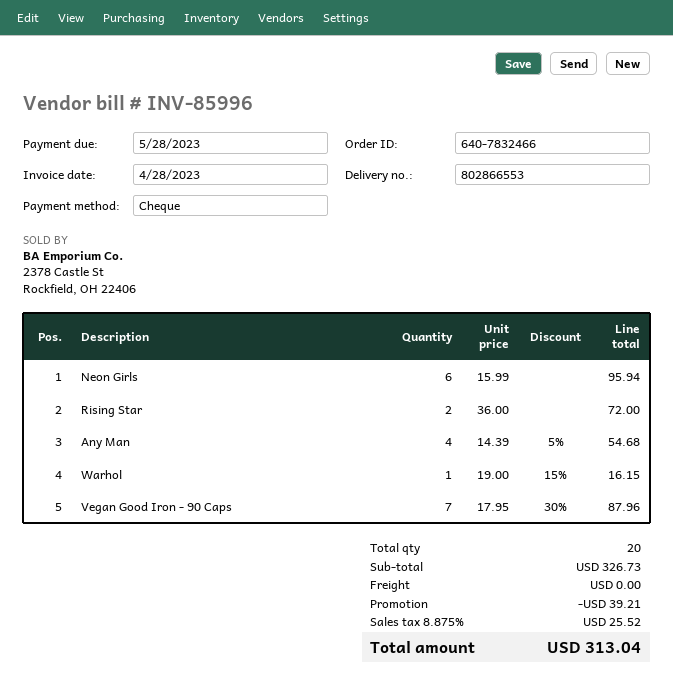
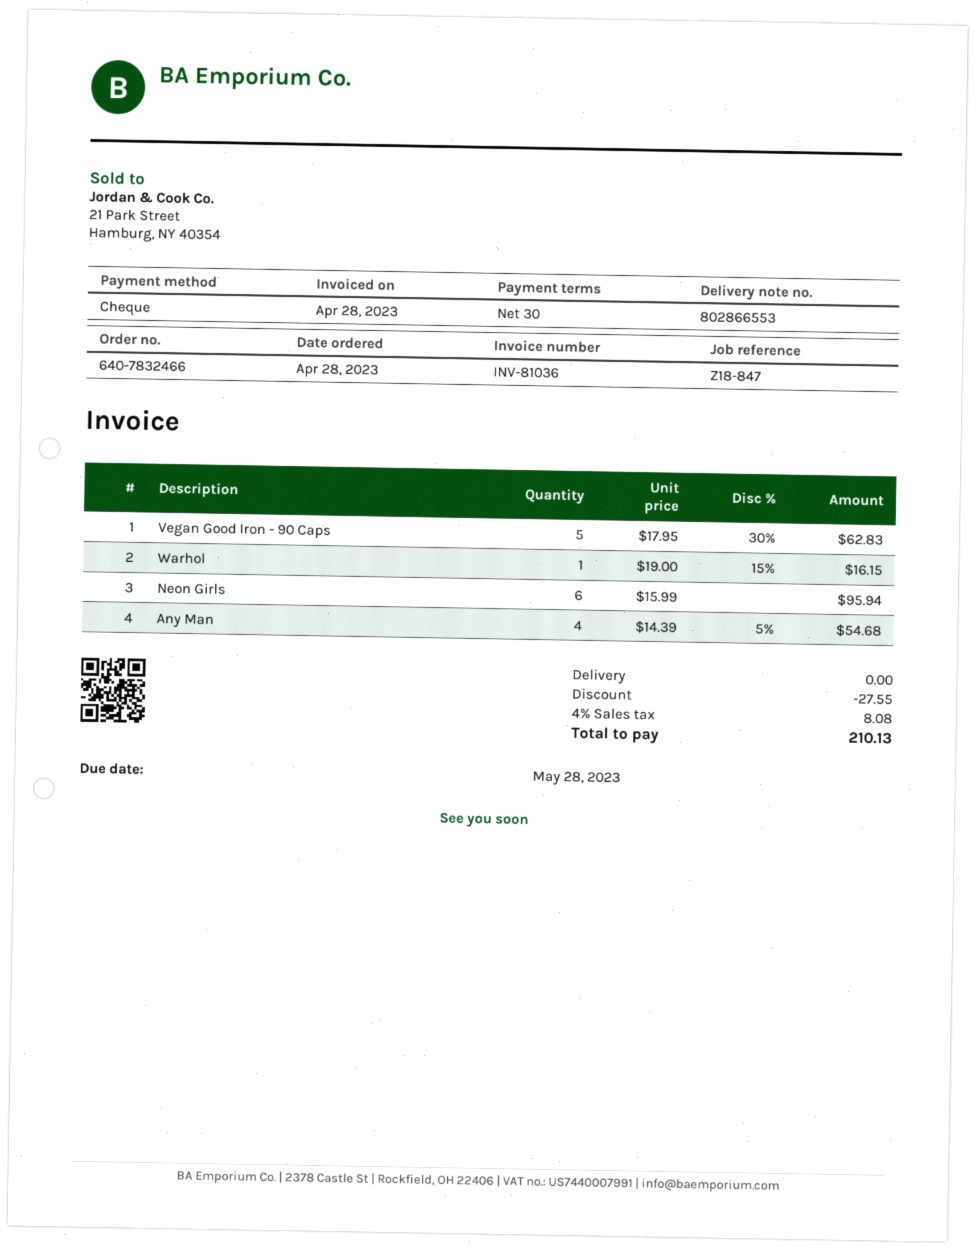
invoice number: INV-85996 -> INV-81036
Rising Star: 2 x 36.00 = 72.00 -> none
Vegan Good Iron - 90 Caps: 7 x 17.95 - 30% = 87.96 -> 5 x 17.95 - 30% = 62.83
discount: 39.21 -> 27.55
tax: 8.875% = 25.52 -> 4% = 8.08
total: 313.04 -> 210.13

